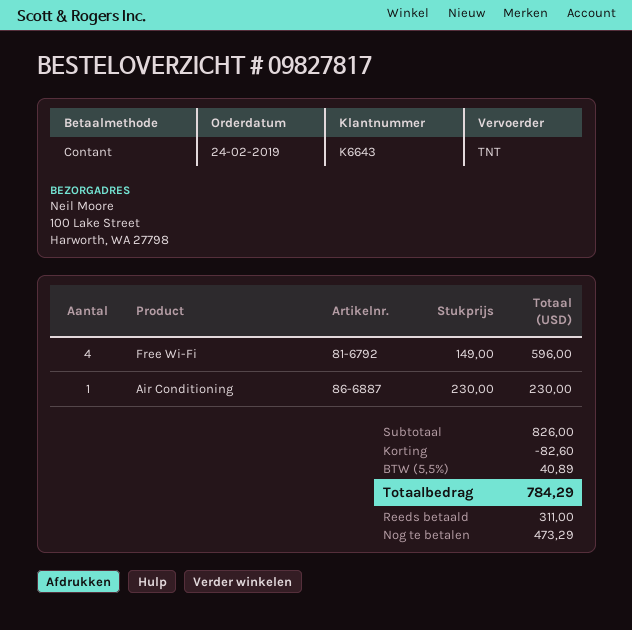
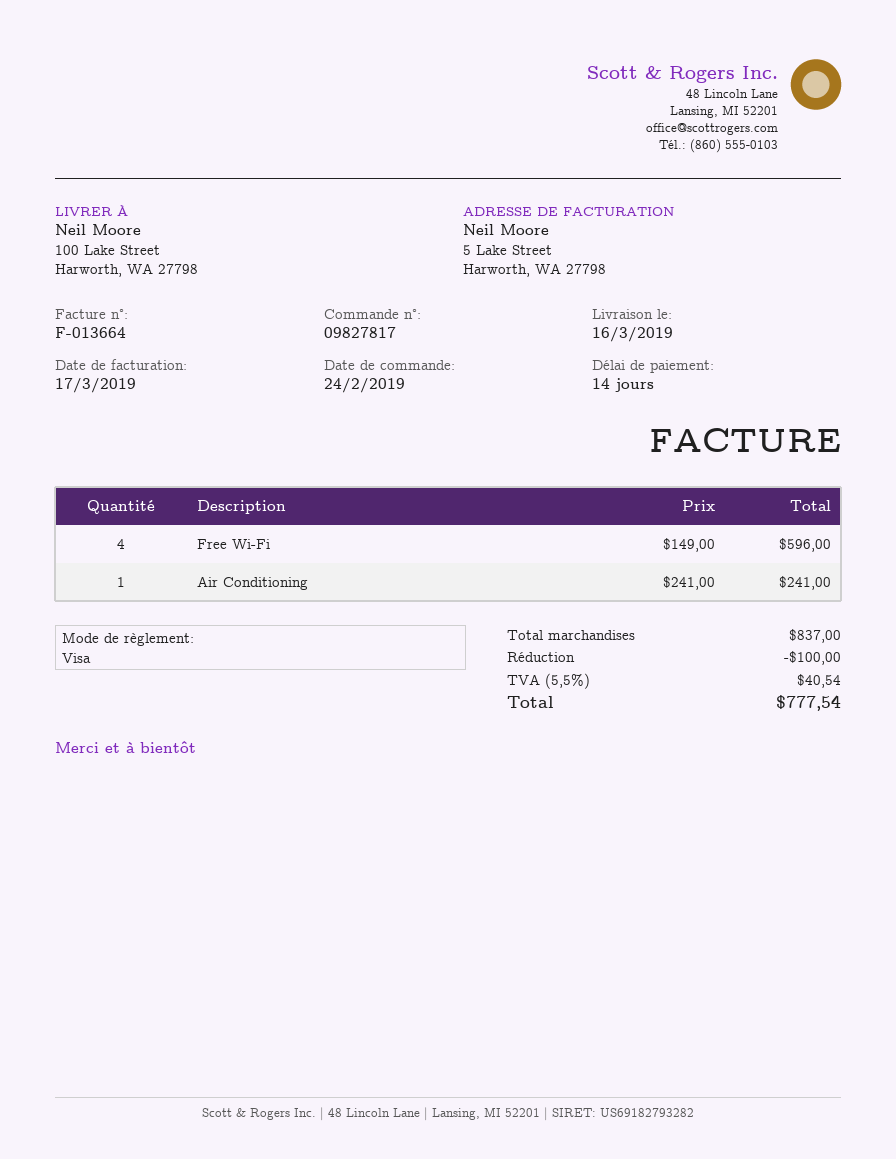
payment method: cash -> Visa
Air Conditioning: 1 x 230.00 = 230.00 -> 1 x 241.00 = 241.00
subtotal: 826.00 -> 837.00
discount: 82.60 -> 100.00
tax: 5.5% = 40.89 -> 5.5% = 40.54
total: 784.29 -> 777.54

